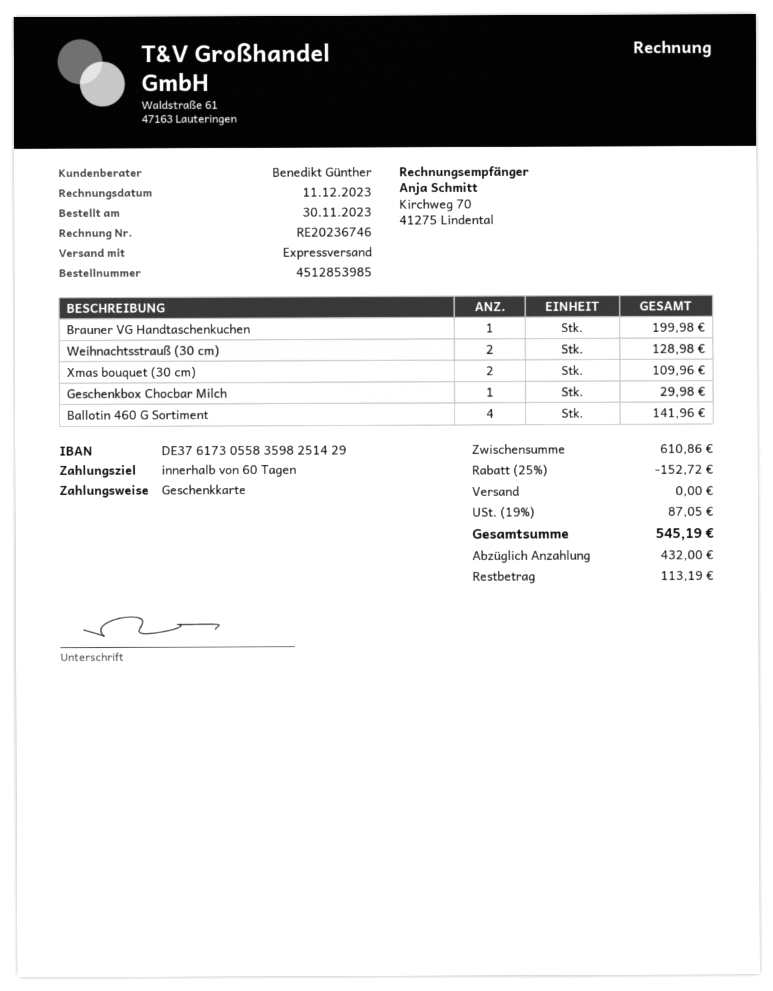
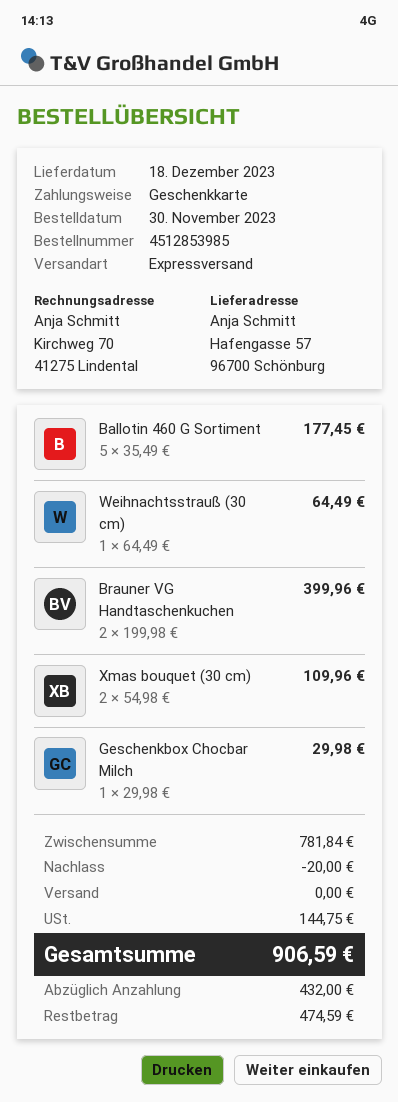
Brauner VG Handtaschenkuchen: 1 for 199.98 -> 2 for 399.96
Weihnachtsstrauß (30 cm): 2 for 128.98 -> 1 for 64.49
Ballotin 460 G Sortiment: 4 for 141.96 -> 5 for 177.45
subtotal: 610.86 -> 781.84
discount: 152.72 -> 20.00
tax: 87.05 -> 144.75
total: 545.19 -> 906.59
balance: 113.19 -> 474.59

